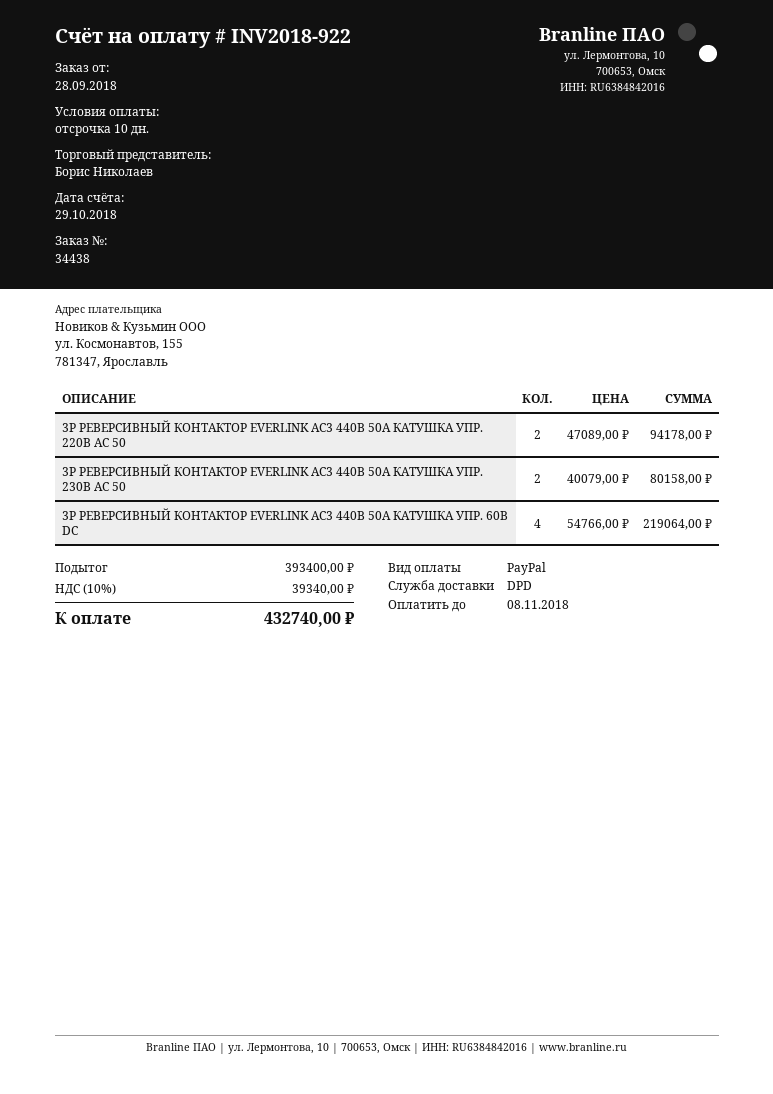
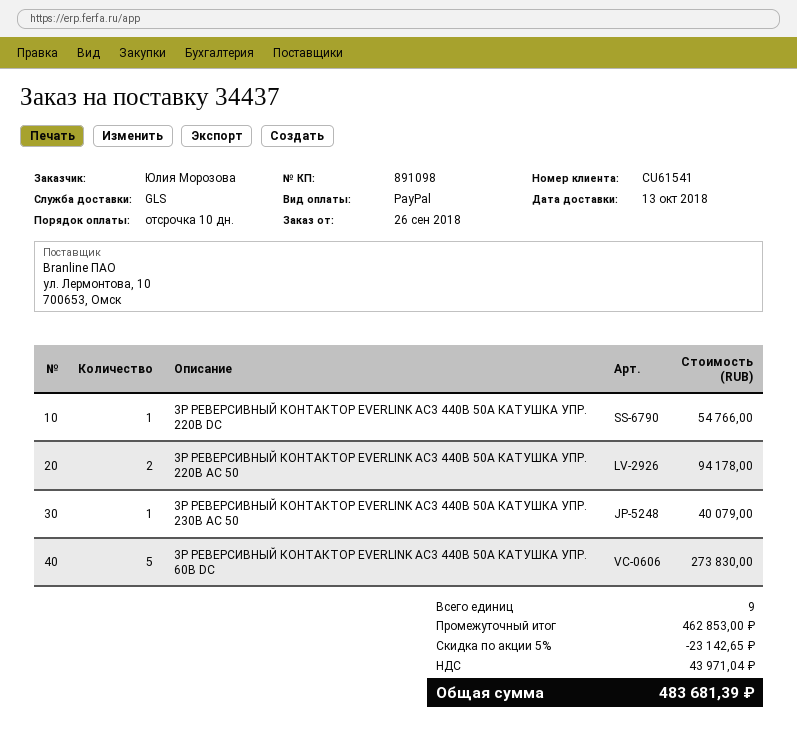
order number: 34438 -> 34437
order date: 2018-09-28 -> 2018-09-26
shipping method: DPD -> GLS
3Р РЕВЕРСИВНЫЙ КОНТАКТОР EVERLINK AC3 440В 50A КАТУШКА УПР. 230В AC 50: 2 for 80158.00 -> 1 for 40079.00
3Р РЕВЕРСИВНЫЙ КОНТАКТОР EVERLINK AC3 440В 50A КАТУШКА УПР. 60В DC: 4 for 219064.00 -> 5 for 273830.00
3Р РЕВЕРСИВНЫЙ КОНТАКТОР EVERLINK AC3 440В 50A КАТУШКА УПР. 220В DC: none -> 1 for 54766.00
subtotal: 393400.00 -> 462853.00
discount: none -> 5% = 23142.65
tax: 39340.00 -> 43971.04
total: 432740.00 -> 483681.39

